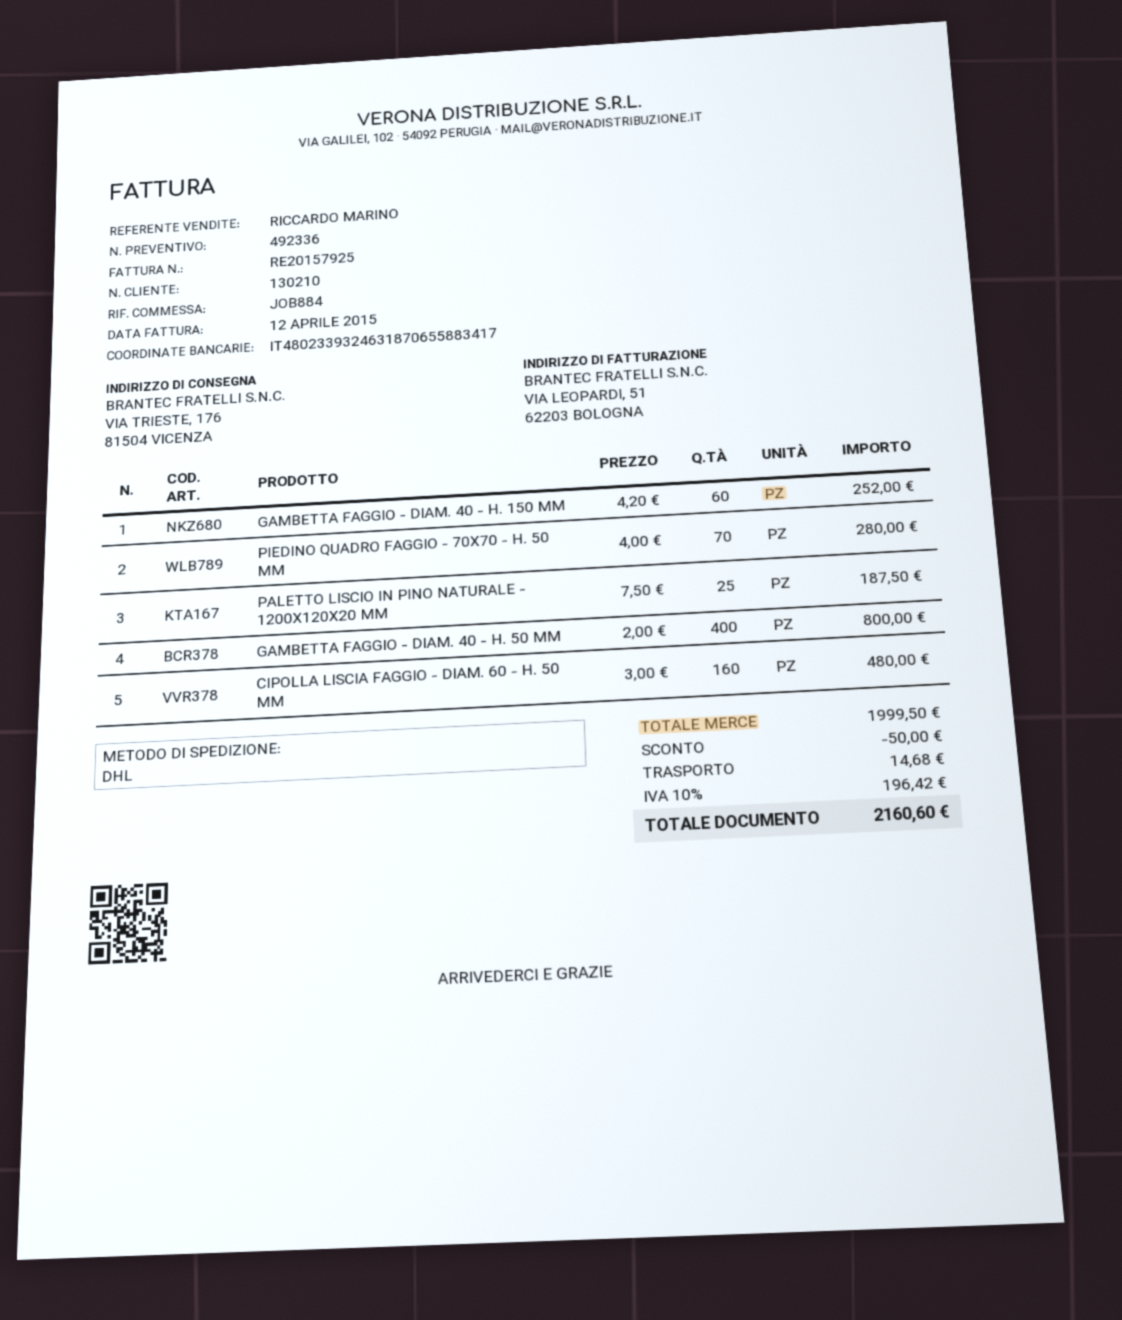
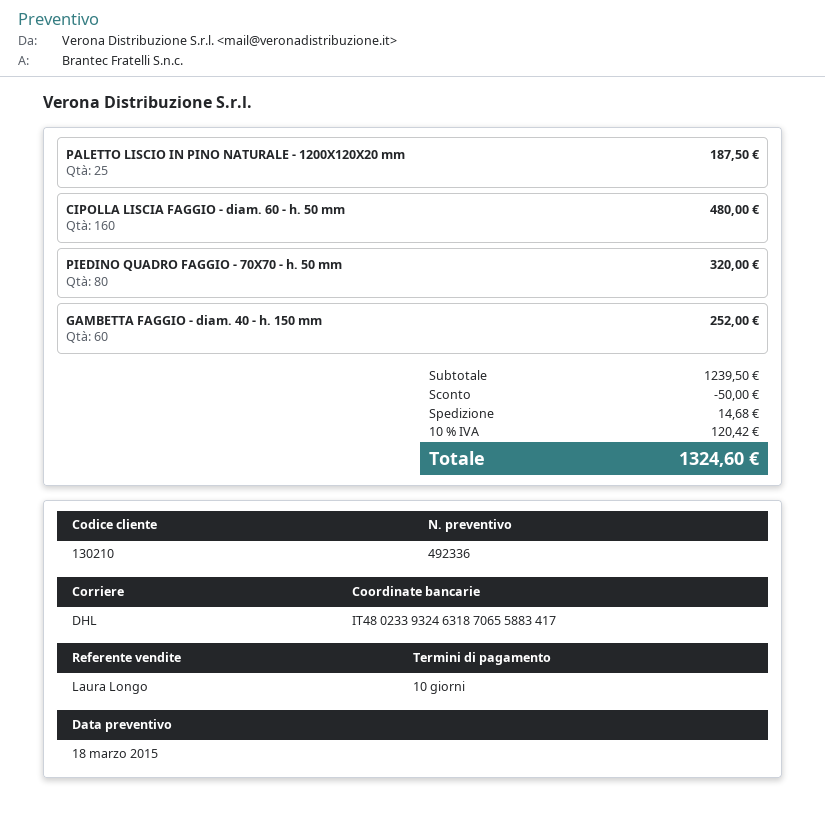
sales rep: RICCARDO MARINO -> Laura Longo
PIEDINO QUADRO FAGGIO - 70X70 - H. 50 MM: 70 for 280.00 -> 80 for 320.00
GAMBETTA FAGGIO - DIAM. 40 - H. 50 MM: 400 for 800.00 -> none
subtotal: 1999.50 -> 1239.50
tax: 10% = 196.42 -> 10% = 120.42
total: 2160.60 -> 1324.60

